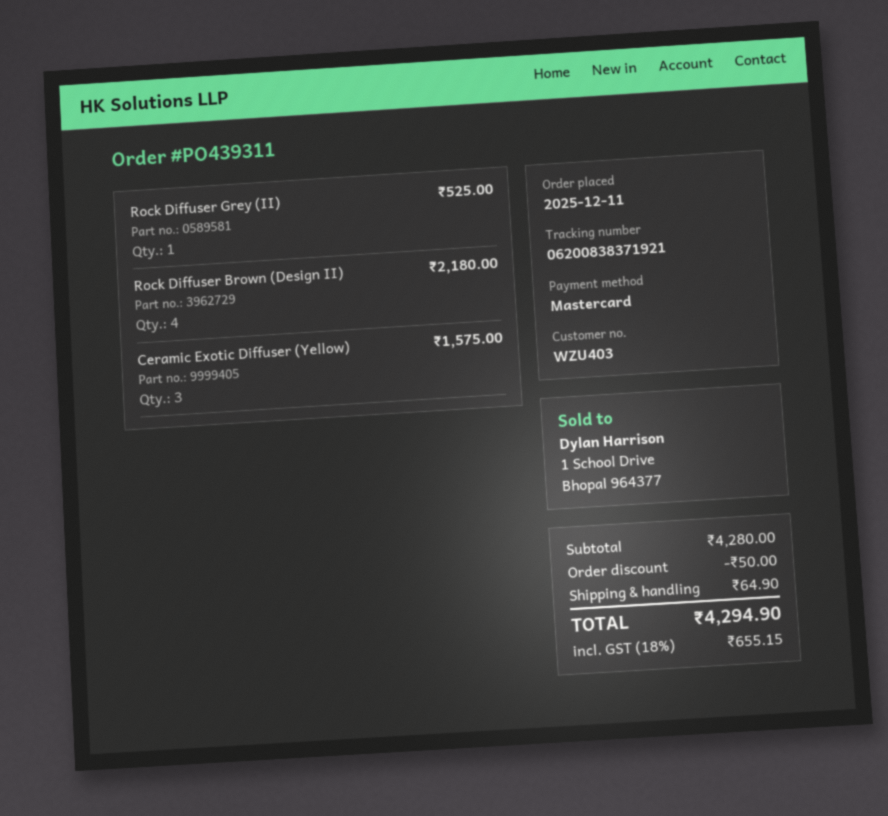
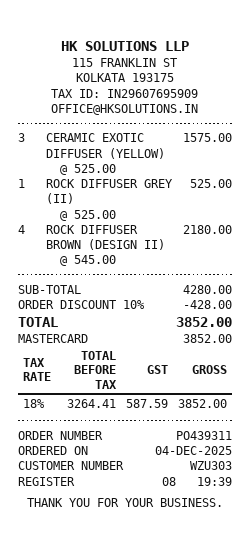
order date: 2025-12-11 -> 2025-12-04
customer number: WZU403 -> WZU303
discount: 50.00 -> 428.00
shipping: 64.90 -> none
tax: 18% = 655.15 -> 18% = 587.59
total: 4294.90 -> 3852.00

